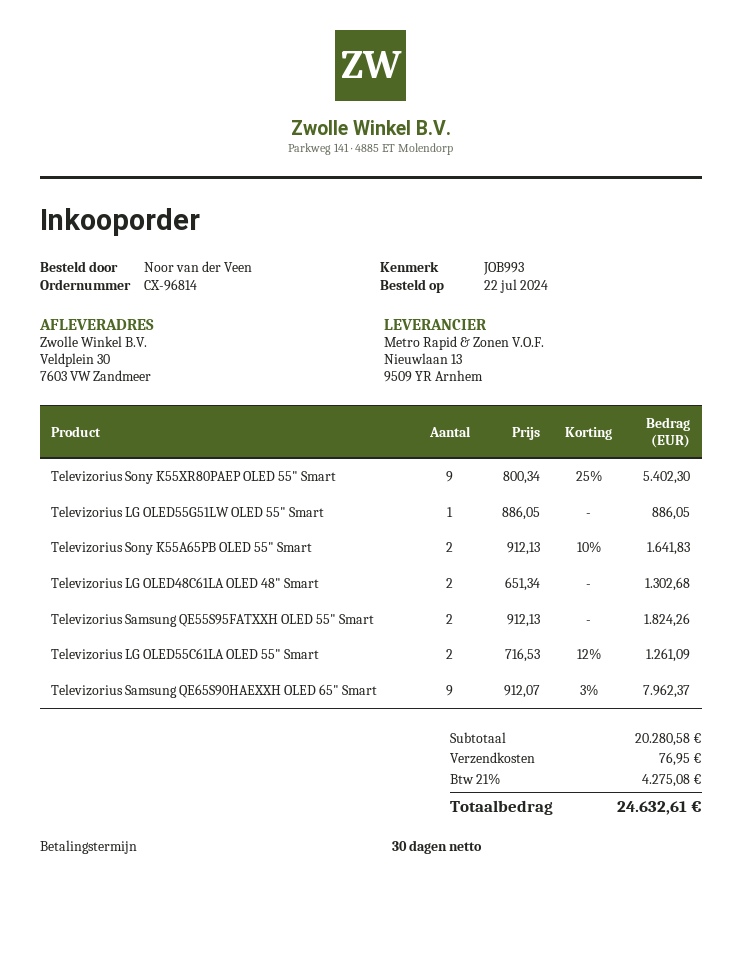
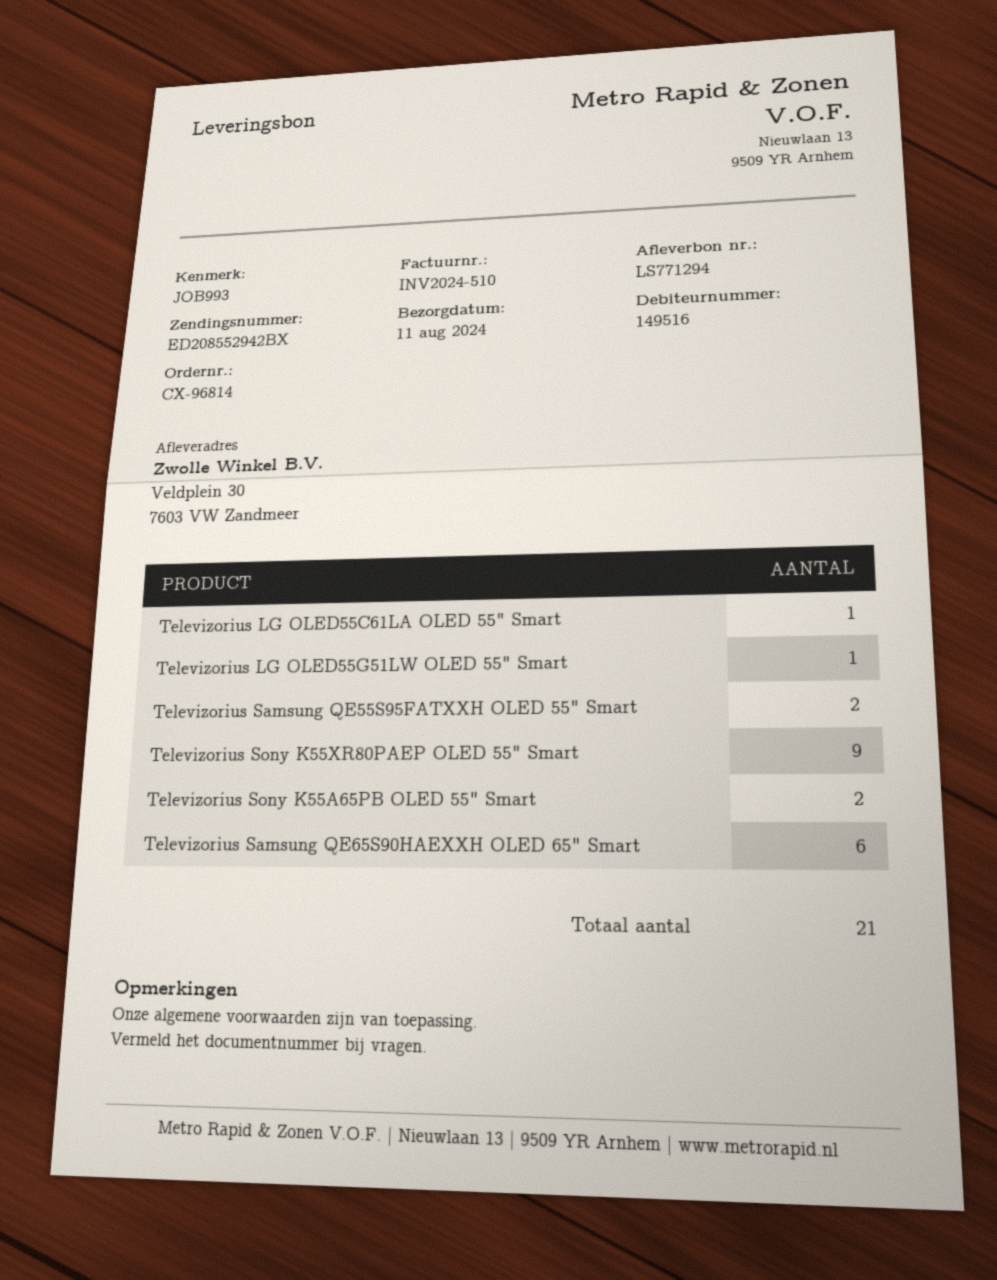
Televizorius LG OLED48C61LA OLED 48" Smart: 2 -> none
Televizorius LG OLED55C61LA OLED 55" Smart: 2 -> 1
Televizorius Samsung QE65S90HAEXXH OLED 65" Smart: 9 -> 6

